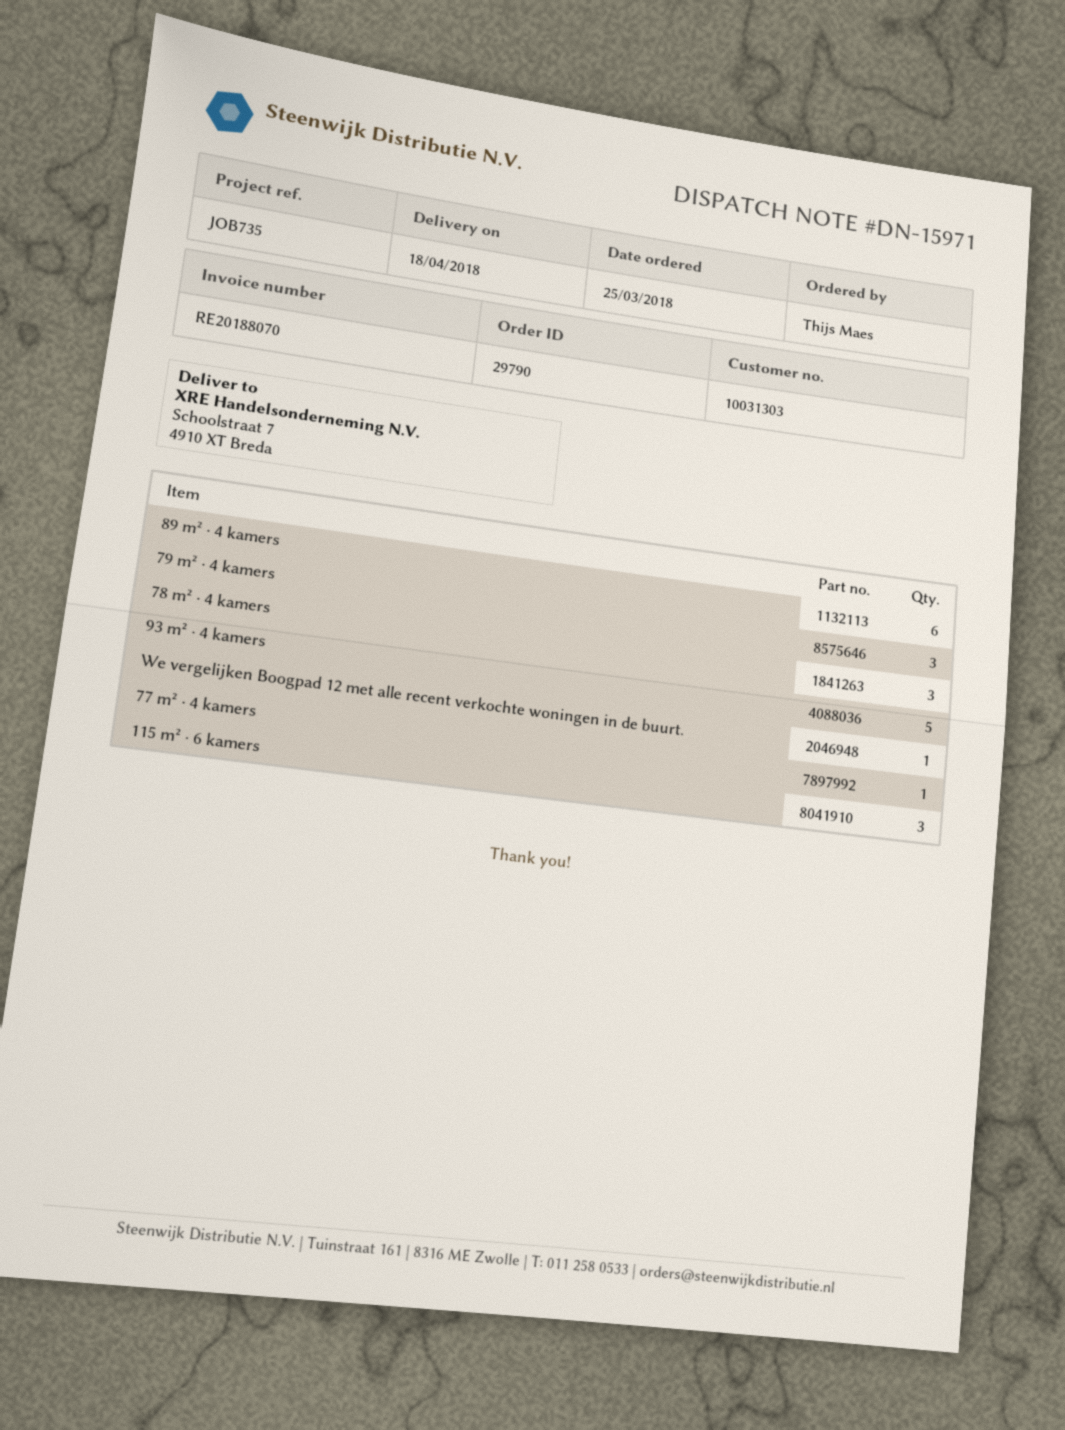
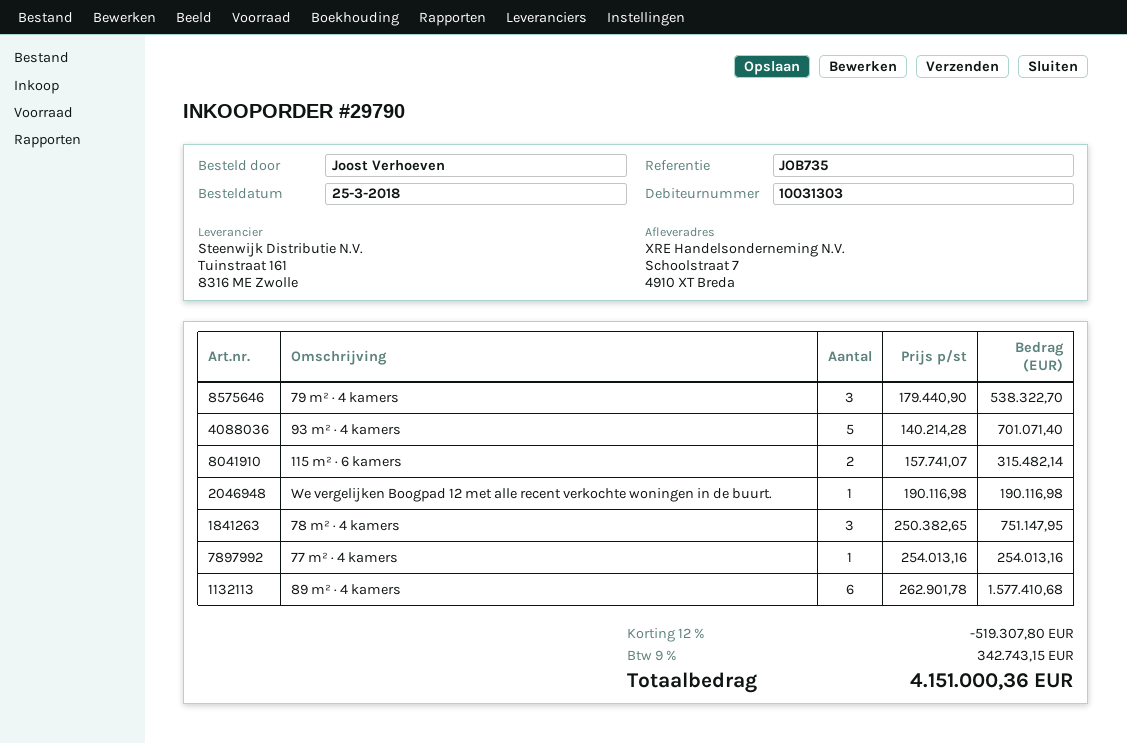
ordered by: Thijs Maes -> Joost Verhoeven
115 m² · 6 kamers: 3 -> 2

